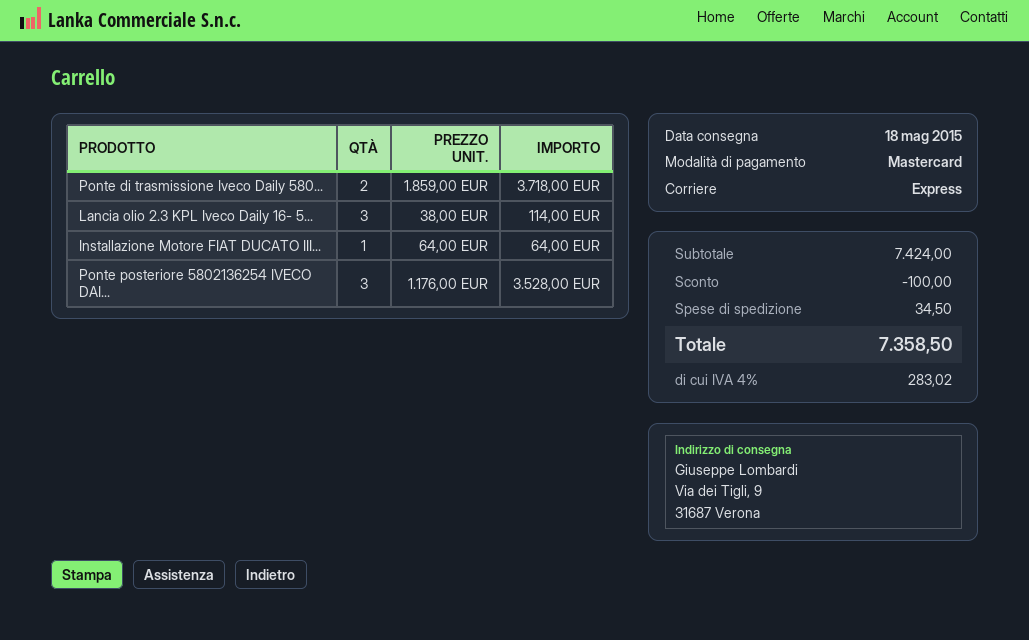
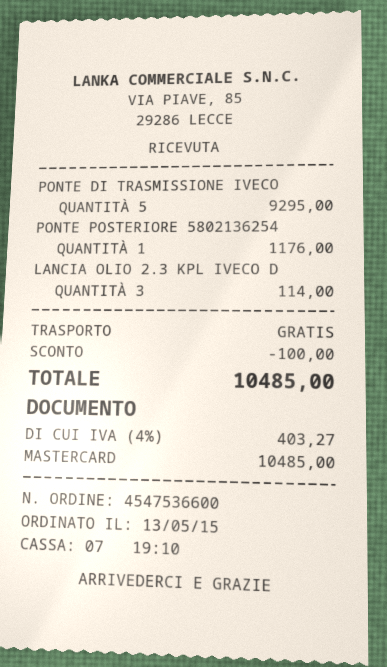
Ponte di trasmissione Iveco Daily 580...: 2 for 3718.00 -> 5 for 9295.00
Installazione Motore FIAT DUCATO III...: 1 for 64.00 -> none
Ponte posteriore 5802136254 IVECO DAI...: 3 for 3528.00 -> 1 for 1176.00
shipping: 34.50 -> 0.00
tax: 4% = 283.02 -> 4% = 403.27
total: 7358.50 -> 10485.00

